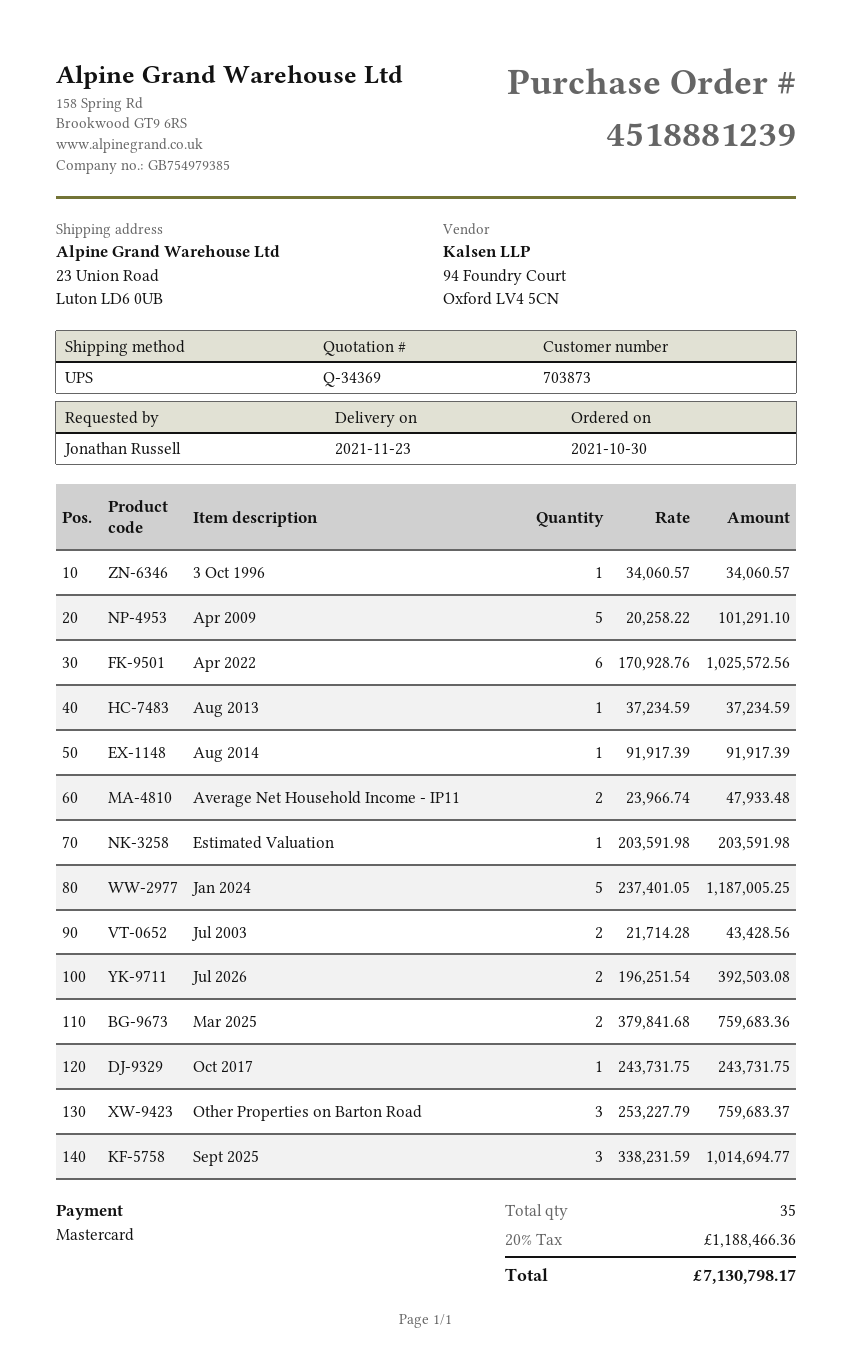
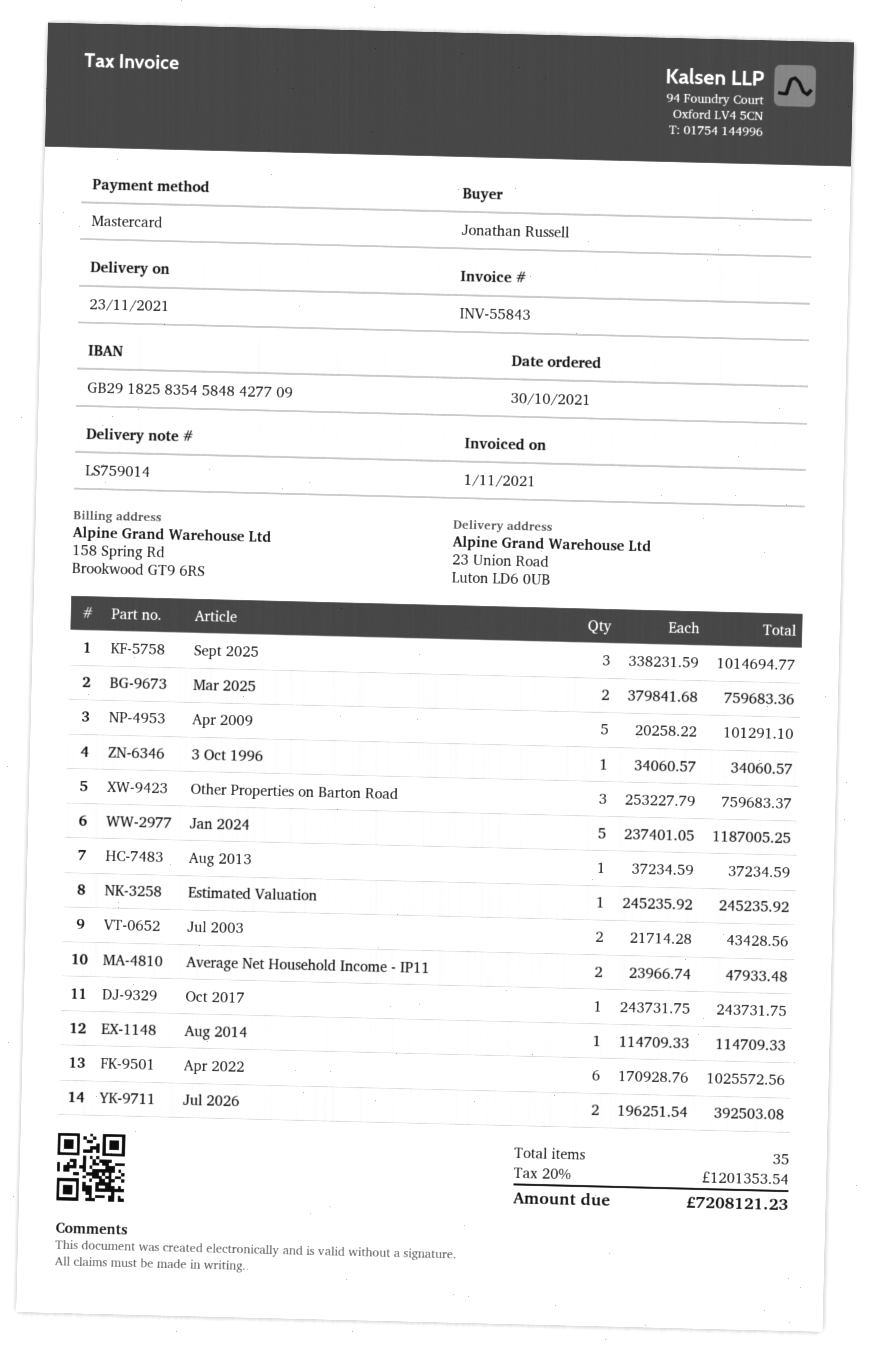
Aug 2014: 1 x 91917.39 = 91917.39 -> 1 x 114709.33 = 114709.33
Estimated Valuation: 1 x 203591.98 = 203591.98 -> 1 x 245235.92 = 245235.92
tax: 20% = 1188466.36 -> 20% = 1201353.54
total: 7130798.17 -> 7208121.23

